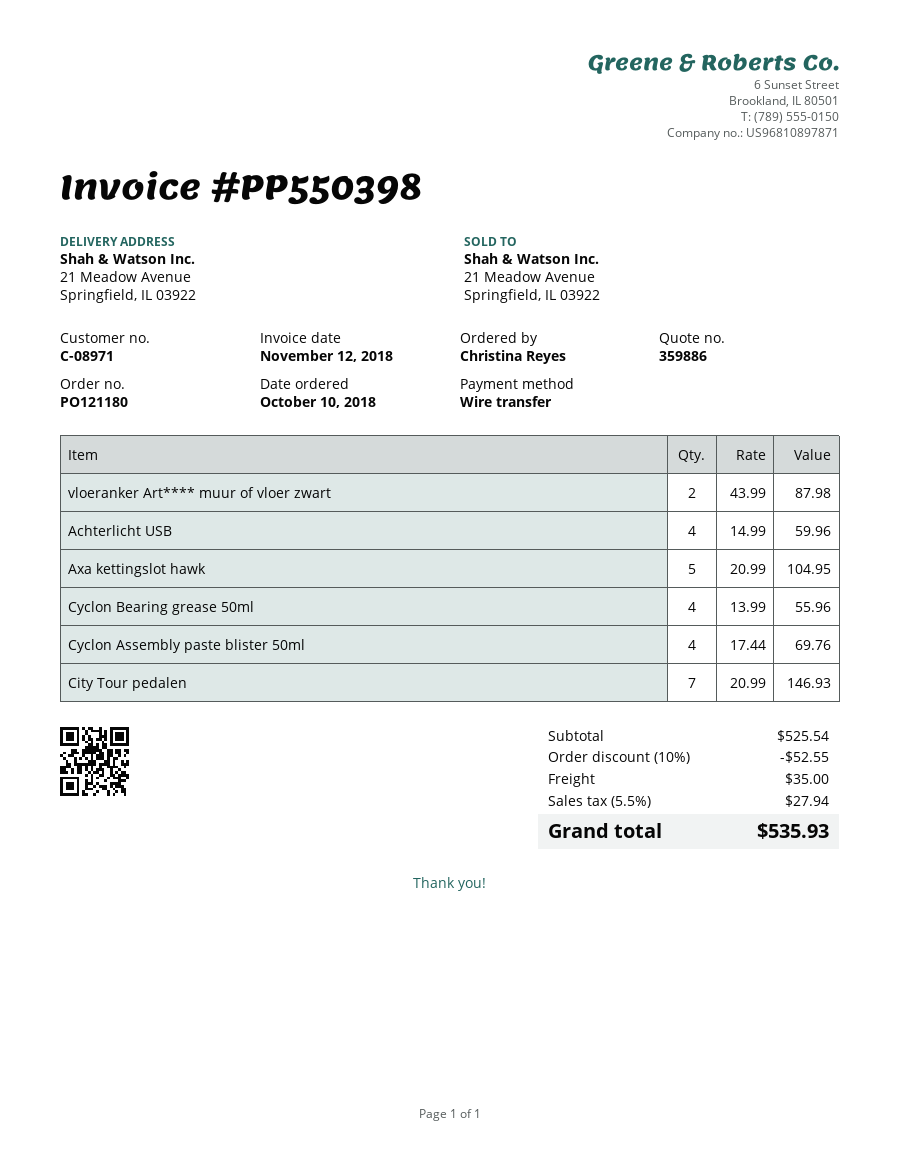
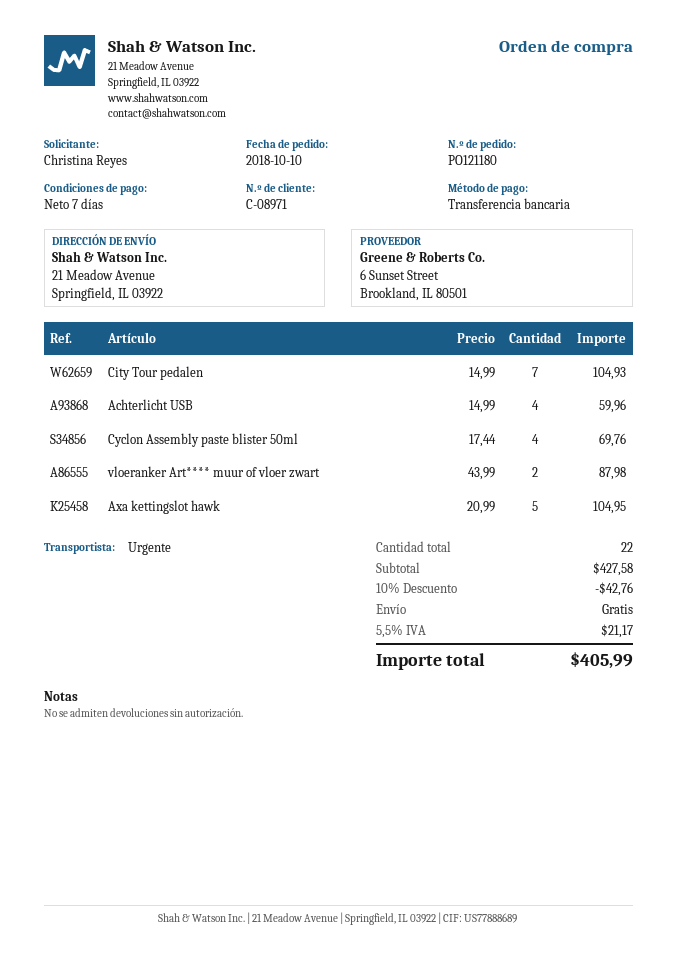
Cyclon Bearing grease 50ml: 4 x 13.99 = 55.96 -> none
City Tour pedalen: 7 x 20.99 = 146.93 -> 7 x 14.99 = 104.93
subtotal: 525.54 -> 427.58
discount: 10% = 52.55 -> 10% = 42.76
shipping: 35.00 -> 0.00
tax: 5.5% = 27.94 -> 5.5% = 21.17
total: 535.93 -> 405.99

